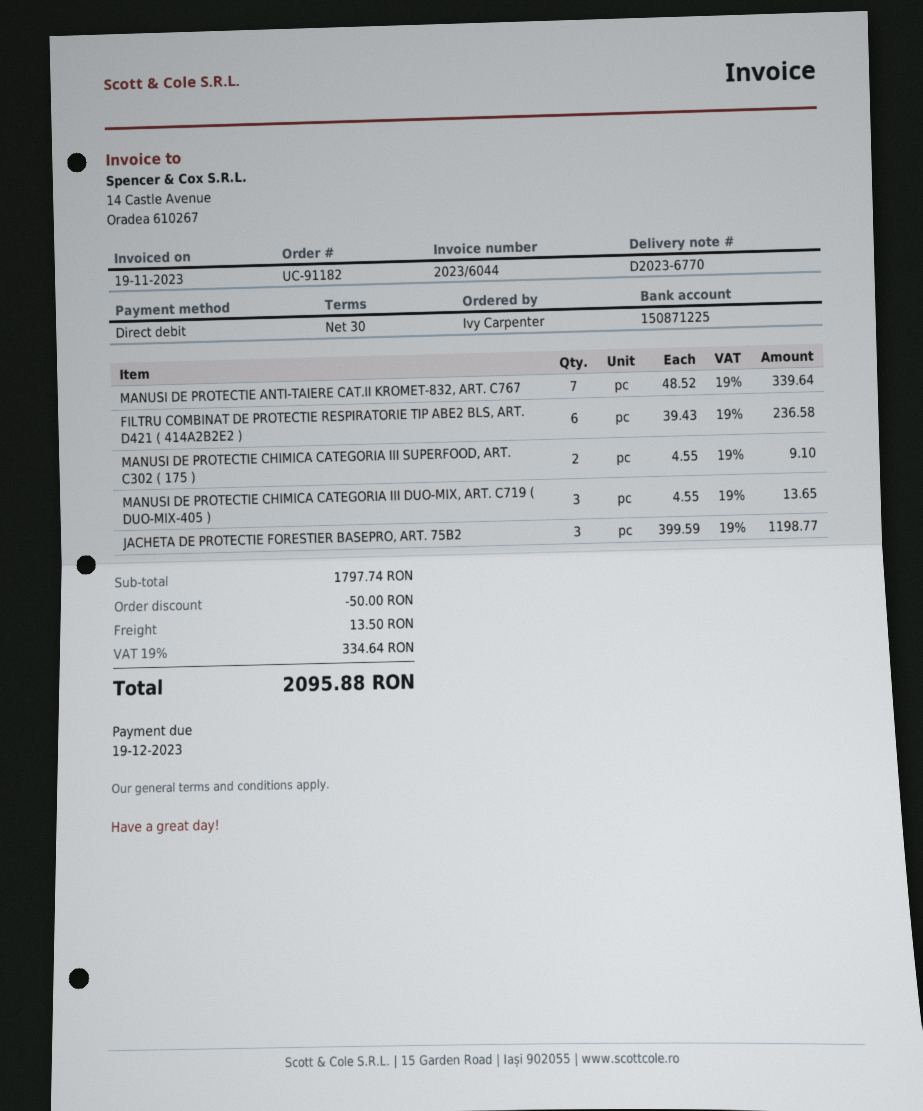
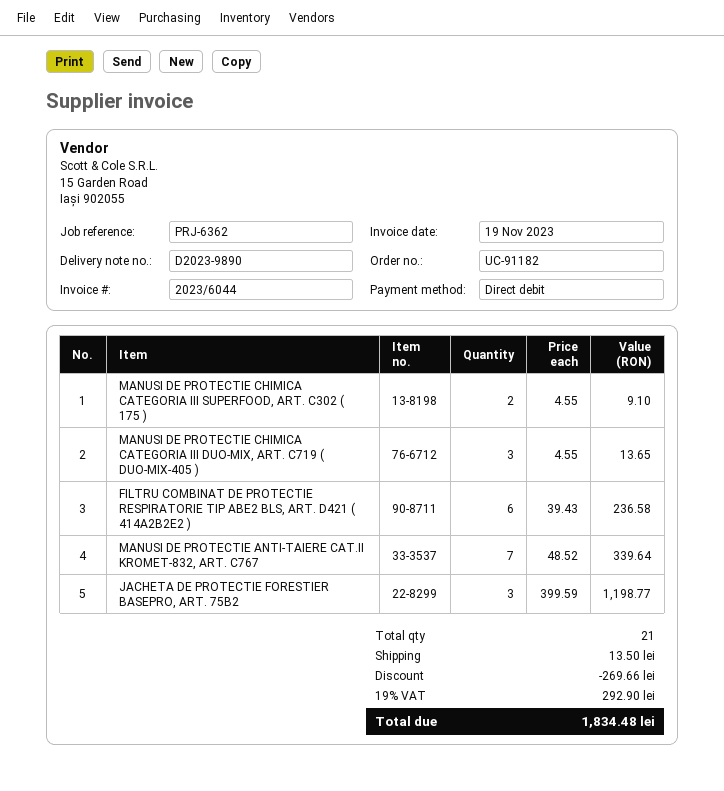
delivery note number: D2023-6770 -> D2023-9890
discount: 50.00 -> 269.66
tax: 19% = 334.64 -> 19% = 292.90
total: 2095.88 -> 1834.48

